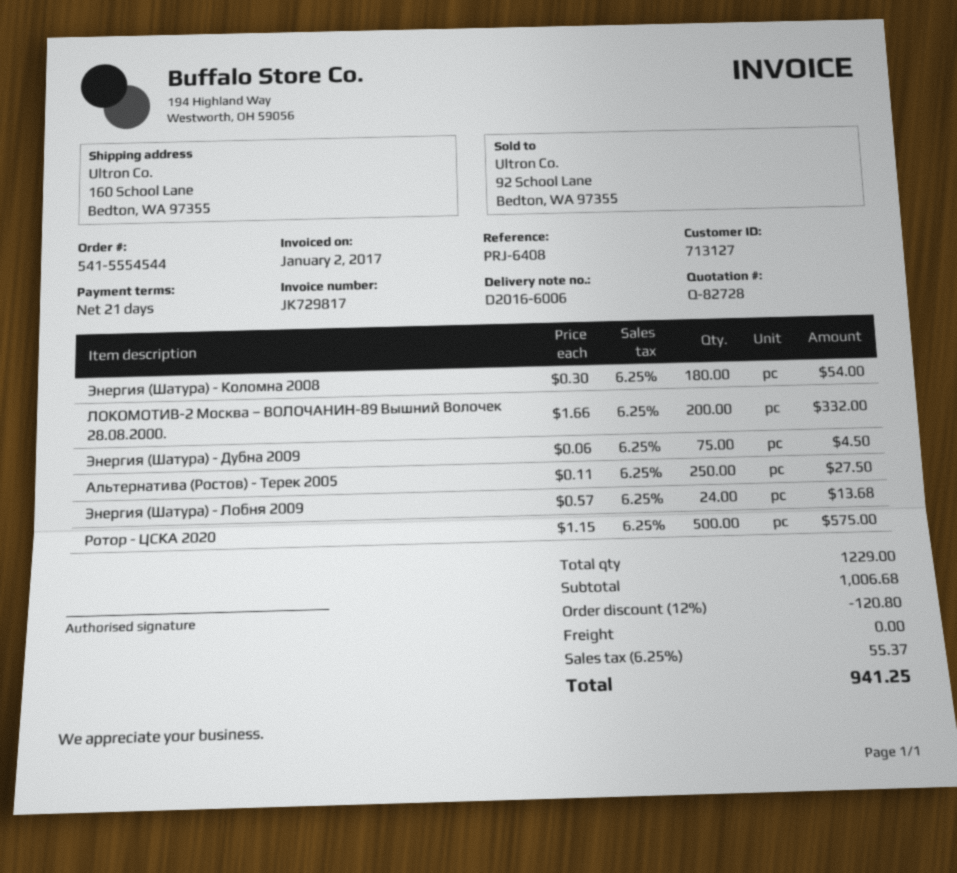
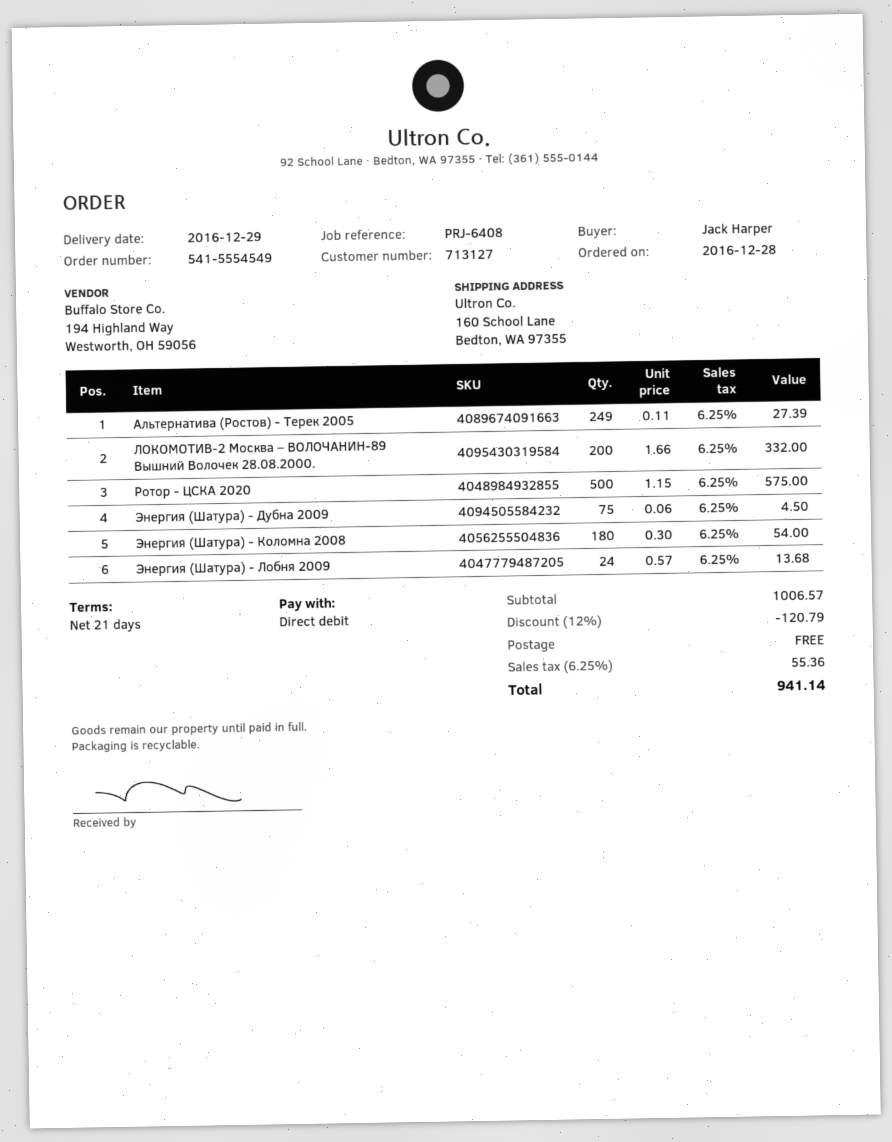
order number: 541-5554544 -> 541-5554549
Альтернатива (Ростов) - Терек 2005: 250 x 0.11 = 27.50 -> 249 x 0.11 = 27.39
subtotal: 1006.68 -> 1006.57
discount: 12% = 120.80 -> 12% = 120.79
tax: 6.25% = 55.37 -> 6.25% = 55.36
total: 941.25 -> 941.14

